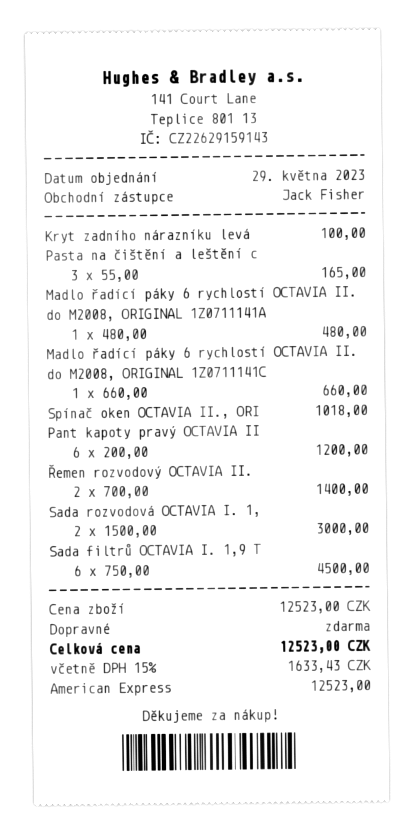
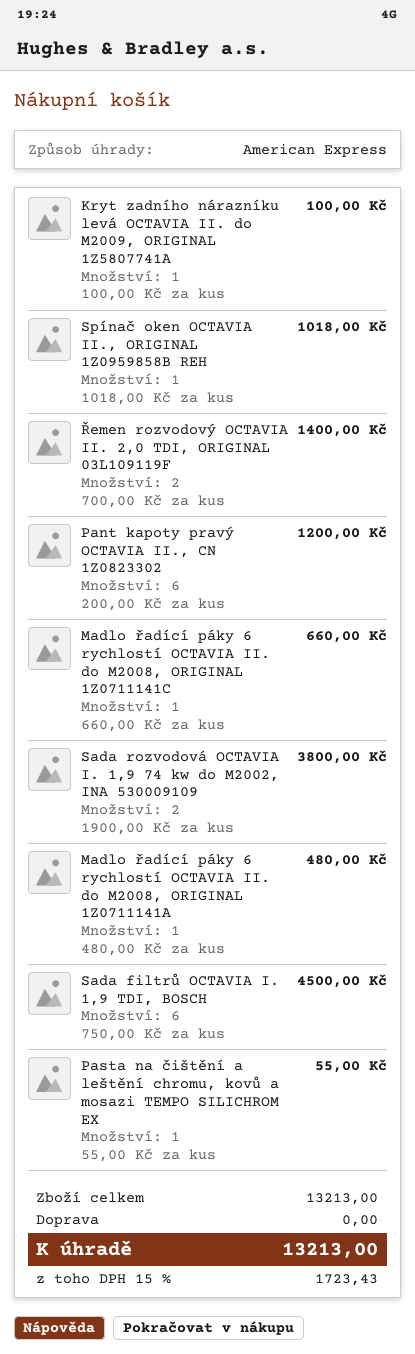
Pasta na čištění a leštění c: 3 x 55.00 = 165.00 -> 1 x 55.00 = 55.00
Sada rozvodová OCTAVIA I. 1,: 2 x 1500.00 = 3000.00 -> 2 x 1900.00 = 3800.00
subtotal: 12523.00 -> 13213.00
tax: 15% = 1633.43 -> 15% = 1723.43
total: 12523.00 -> 13213.00

